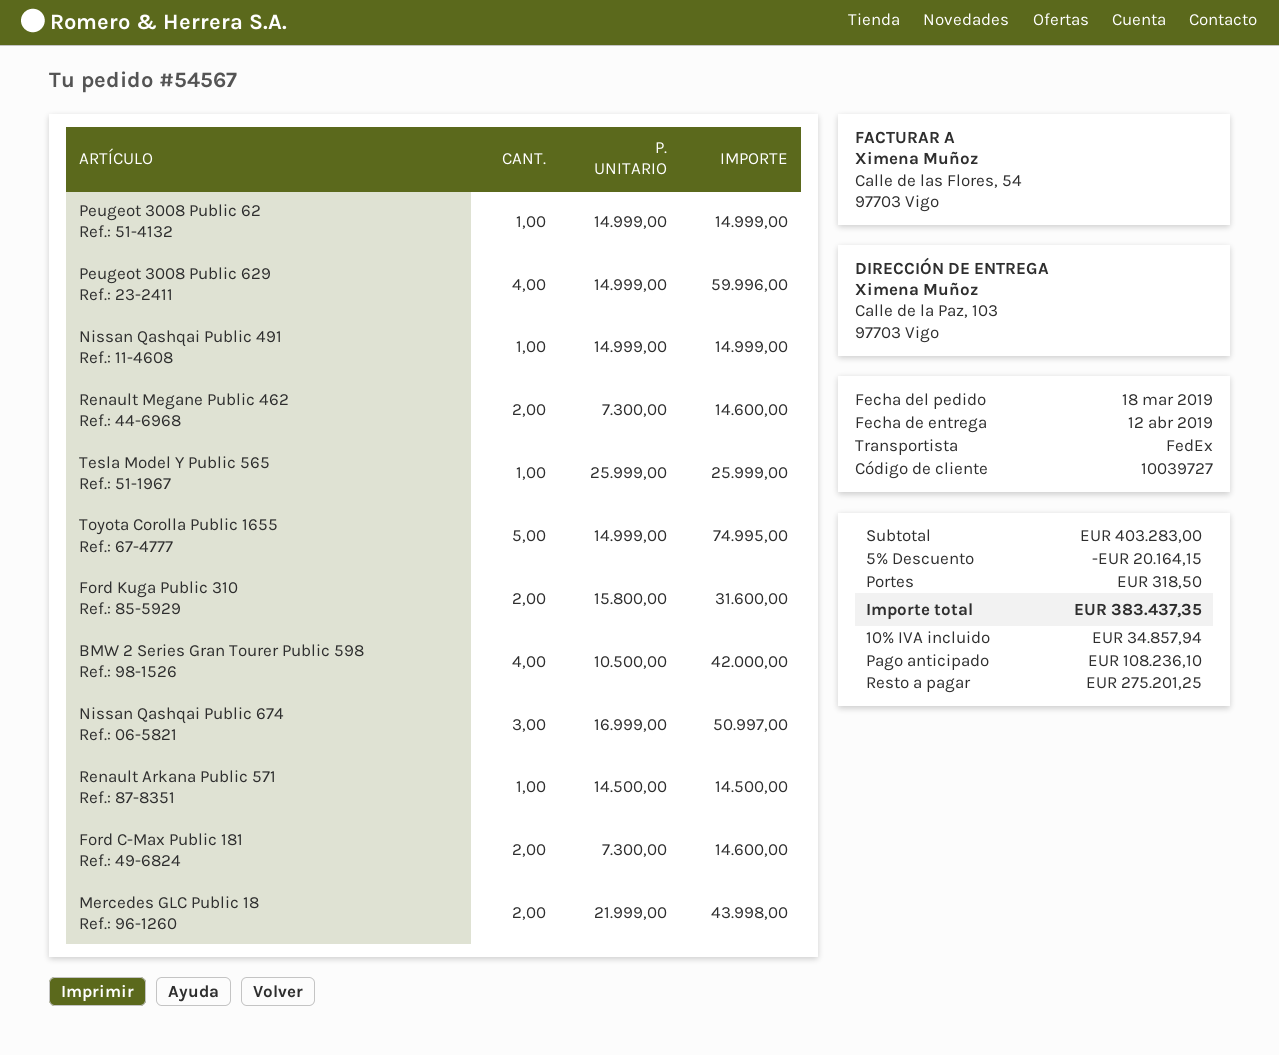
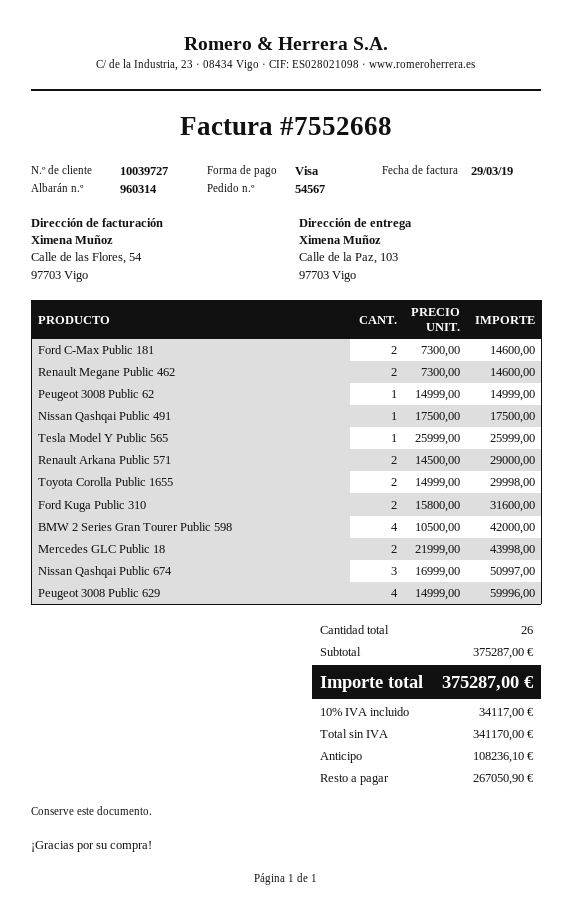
Nissan Qashqai Public 491: 1 x 14999.00 = 14999.00 -> 1 x 17500.00 = 17500.00
Toyota Corolla Public 1655: 5 x 14999.00 = 74995.00 -> 2 x 14999.00 = 29998.00
Renault Arkana Public 571: 1 x 14500.00 = 14500.00 -> 2 x 14500.00 = 29000.00
subtotal: 403283.00 -> 375287.00
discount: 5% = 20164.15 -> none
shipping: 318.50 -> none
tax: 10% = 34857.94 -> 10% = 34117.00
total: 383437.35 -> 375287.00
balance: 275201.25 -> 267050.90

